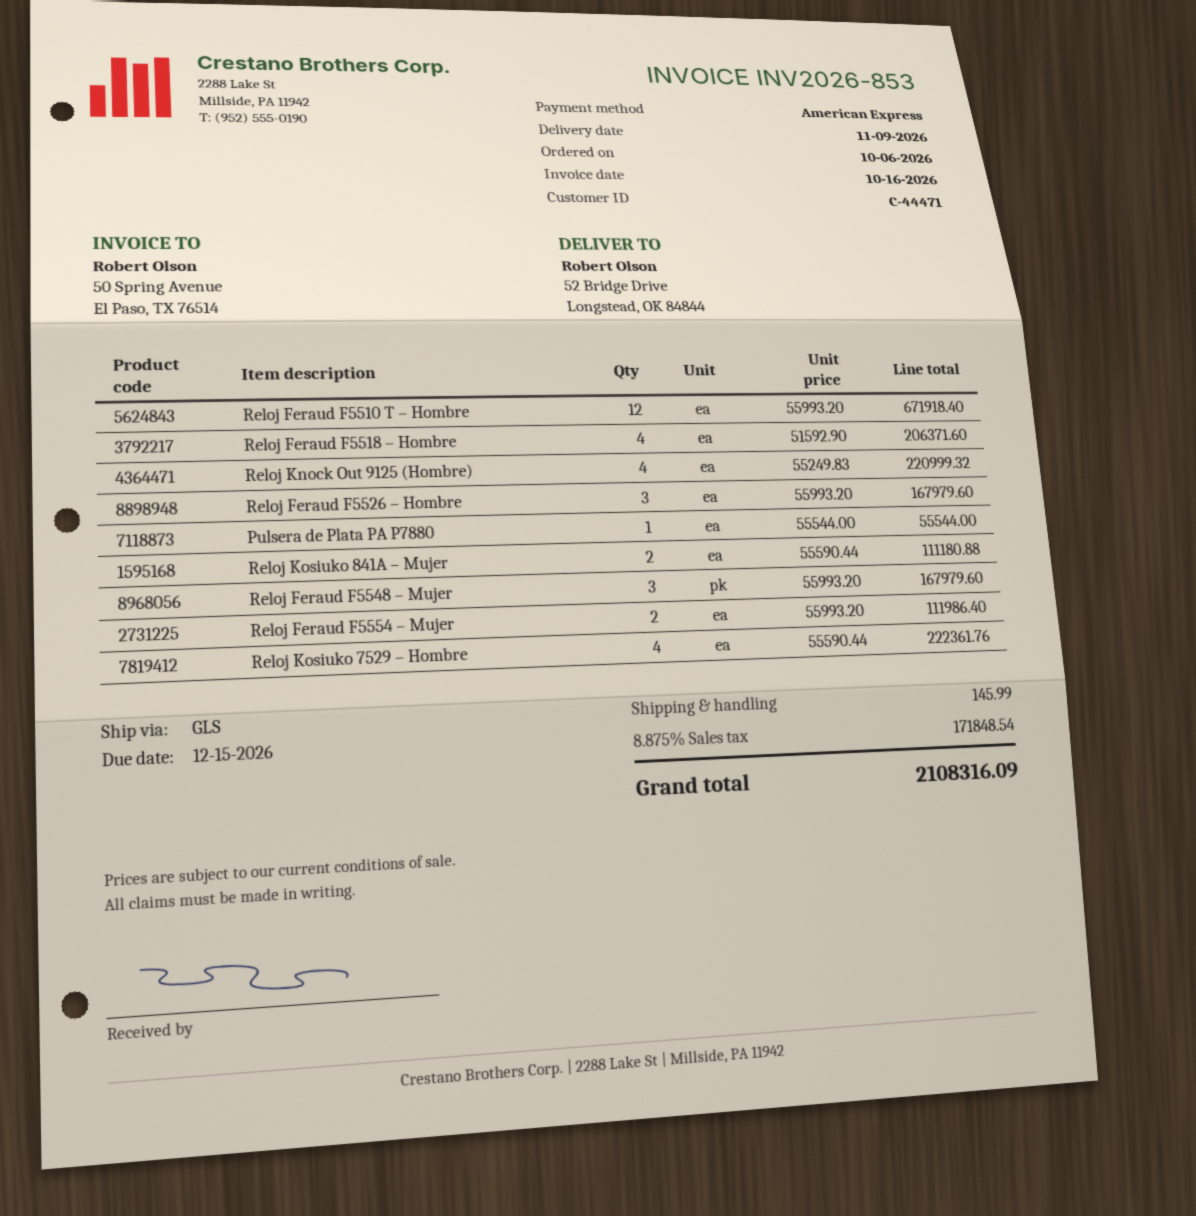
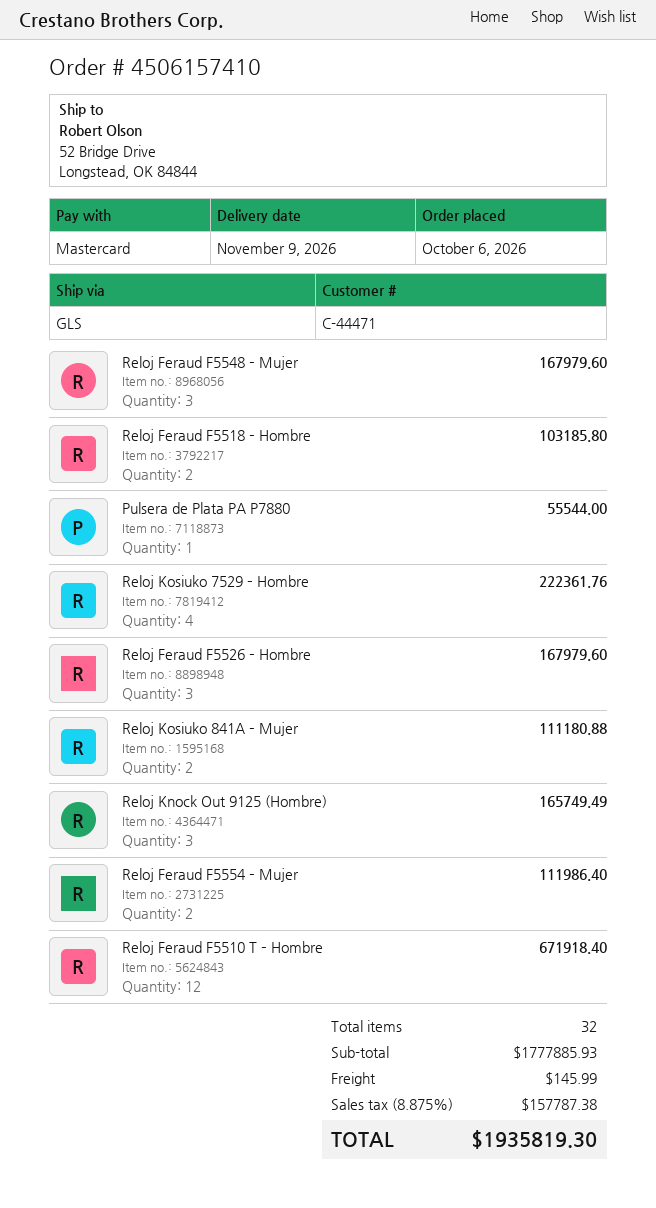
payment method: American Express -> Mastercard
Reloj Feraud F5518 – Hombre: 4 for 206371.60 -> 2 for 103185.80
Reloj Knock Out 9125 (Hombre): 4 for 220999.32 -> 3 for 165749.49
tax: 8.875% = 171848.54 -> 8.875% = 157787.38
total: 2108316.09 -> 1935819.30

